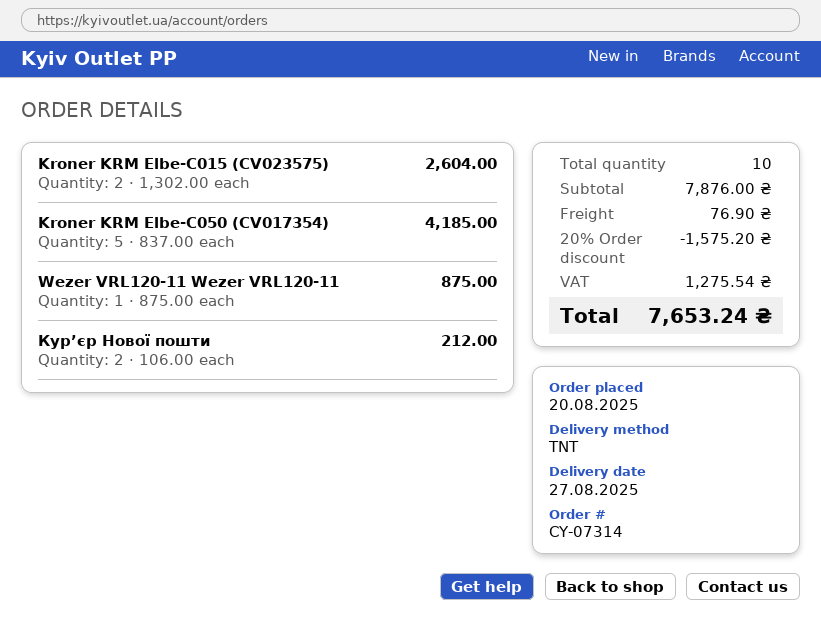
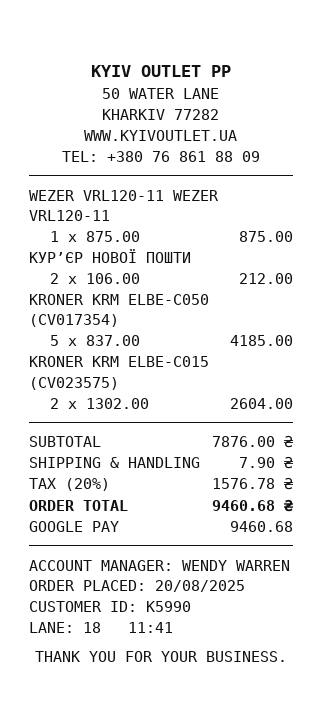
discount: 20% = 1575.20 -> none
shipping: 76.90 -> 7.90
tax: 1275.54 -> 1576.78
total: 7653.24 -> 9460.68

